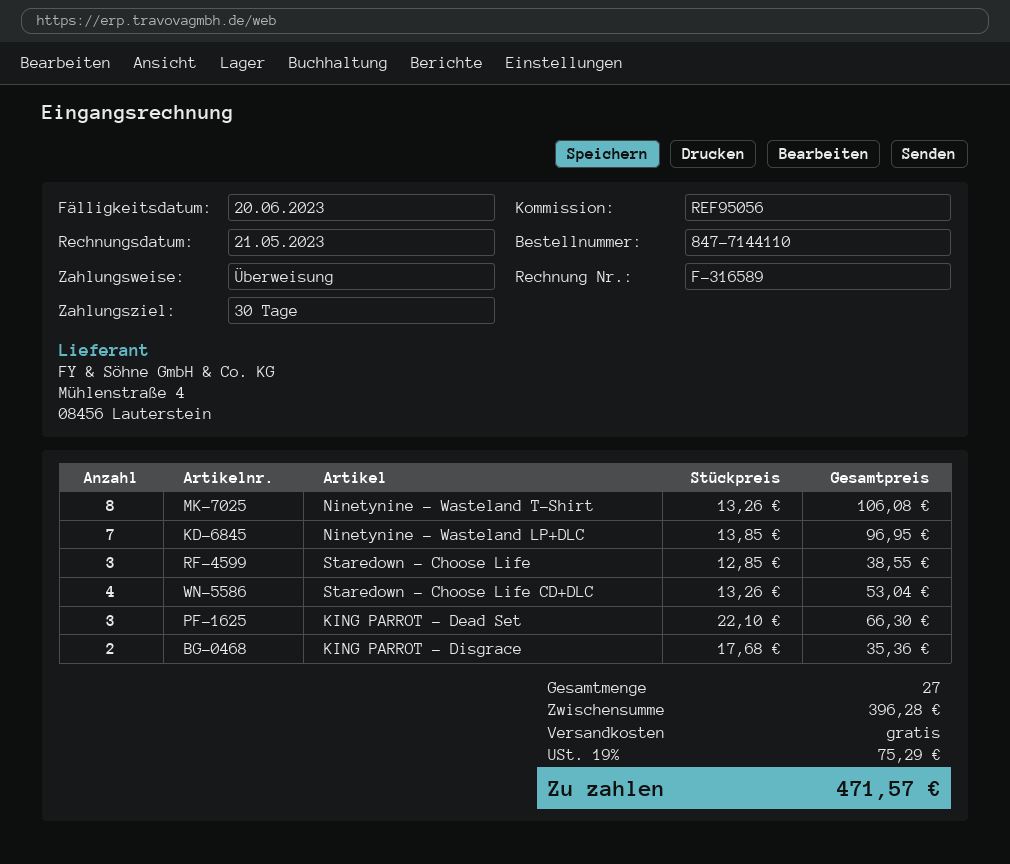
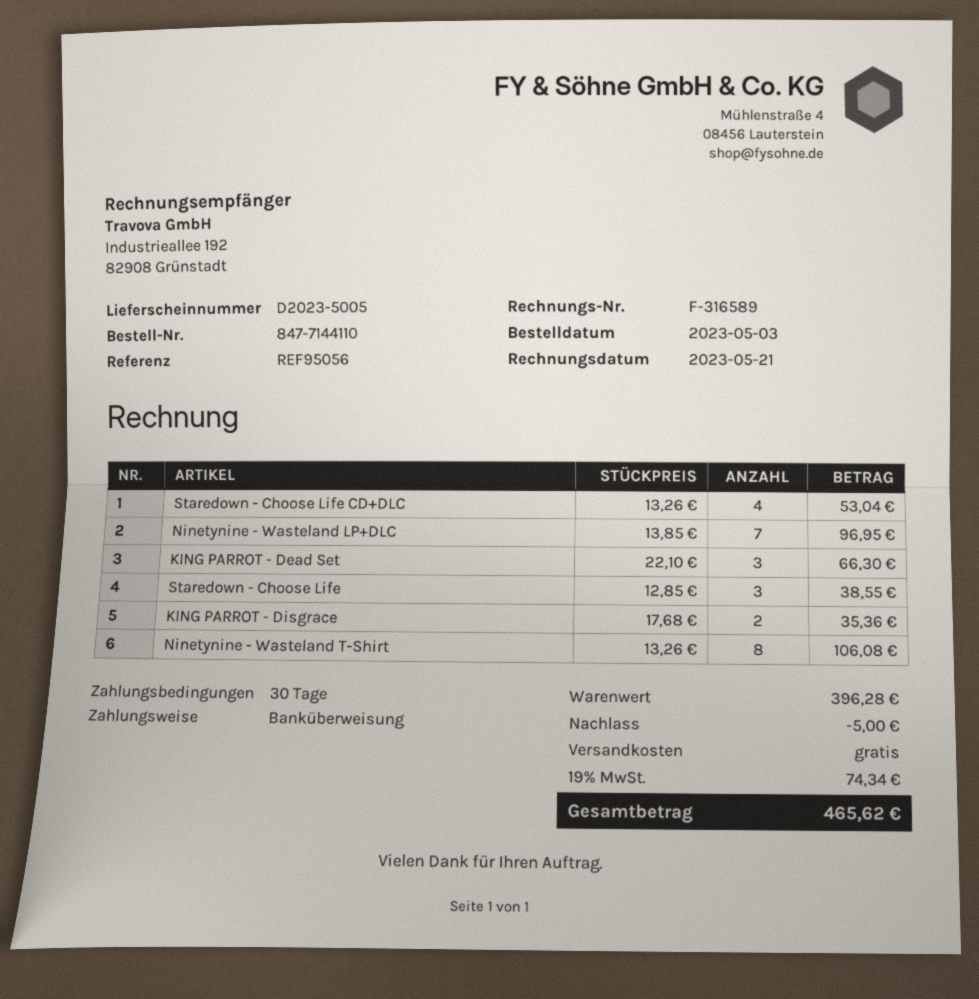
discount: none -> 5.00
tax: 19% = 75.29 -> 19% = 74.34
total: 471.57 -> 465.62

